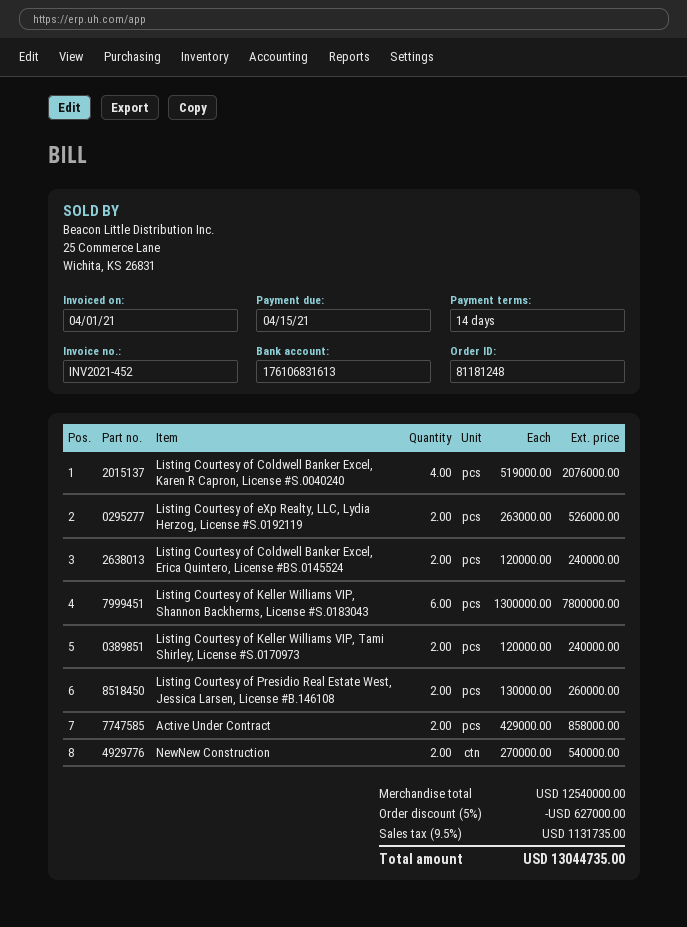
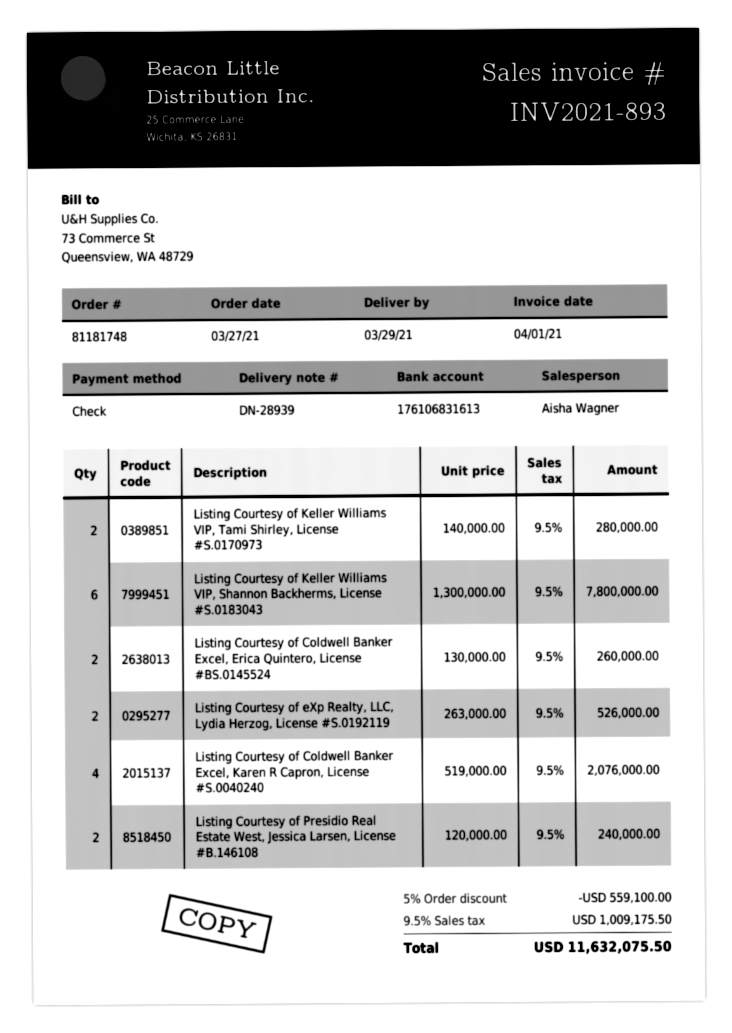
order number: 81181248 -> 81181748
invoice number: INV2021-452 -> INV2021-893
Listing Courtesy of Coldwell Banker Excel, Erica Quintero, License #BS.0145524: 2 x 120000.00 = 240000.00 -> 2 x 130000.00 = 260000.00
Listing Courtesy of Keller Williams VIP, Tami Shirley, License #S.0170973: 2 x 120000.00 = 240000.00 -> 2 x 140000.00 = 280000.00
Listing Courtesy of Presidio Real Estate West, Jessica Larsen, License #B.146108: 2 x 130000.00 = 260000.00 -> 2 x 120000.00 = 240000.00
Active Under Contract: 2 x 429000.00 = 858000.00 -> none
NewNew Construction: 2 x 270000.00 = 540000.00 -> none
discount: 5% = 627000.00 -> 5% = 559100.00
tax: 9.5% = 1131735.00 -> 9.5% = 1009175.50
total: 13044735.00 -> 11632075.50

